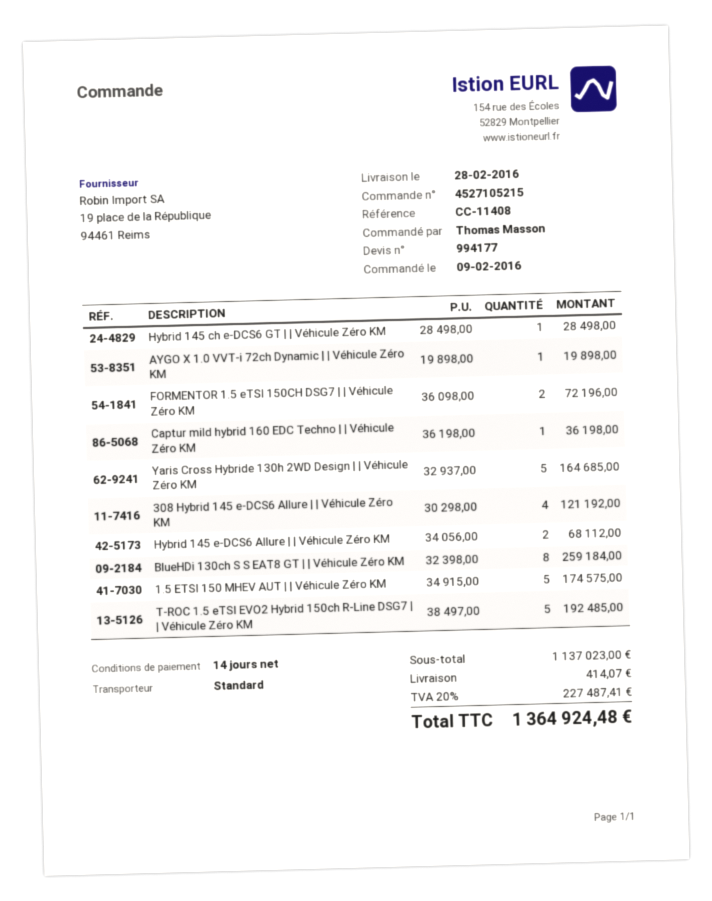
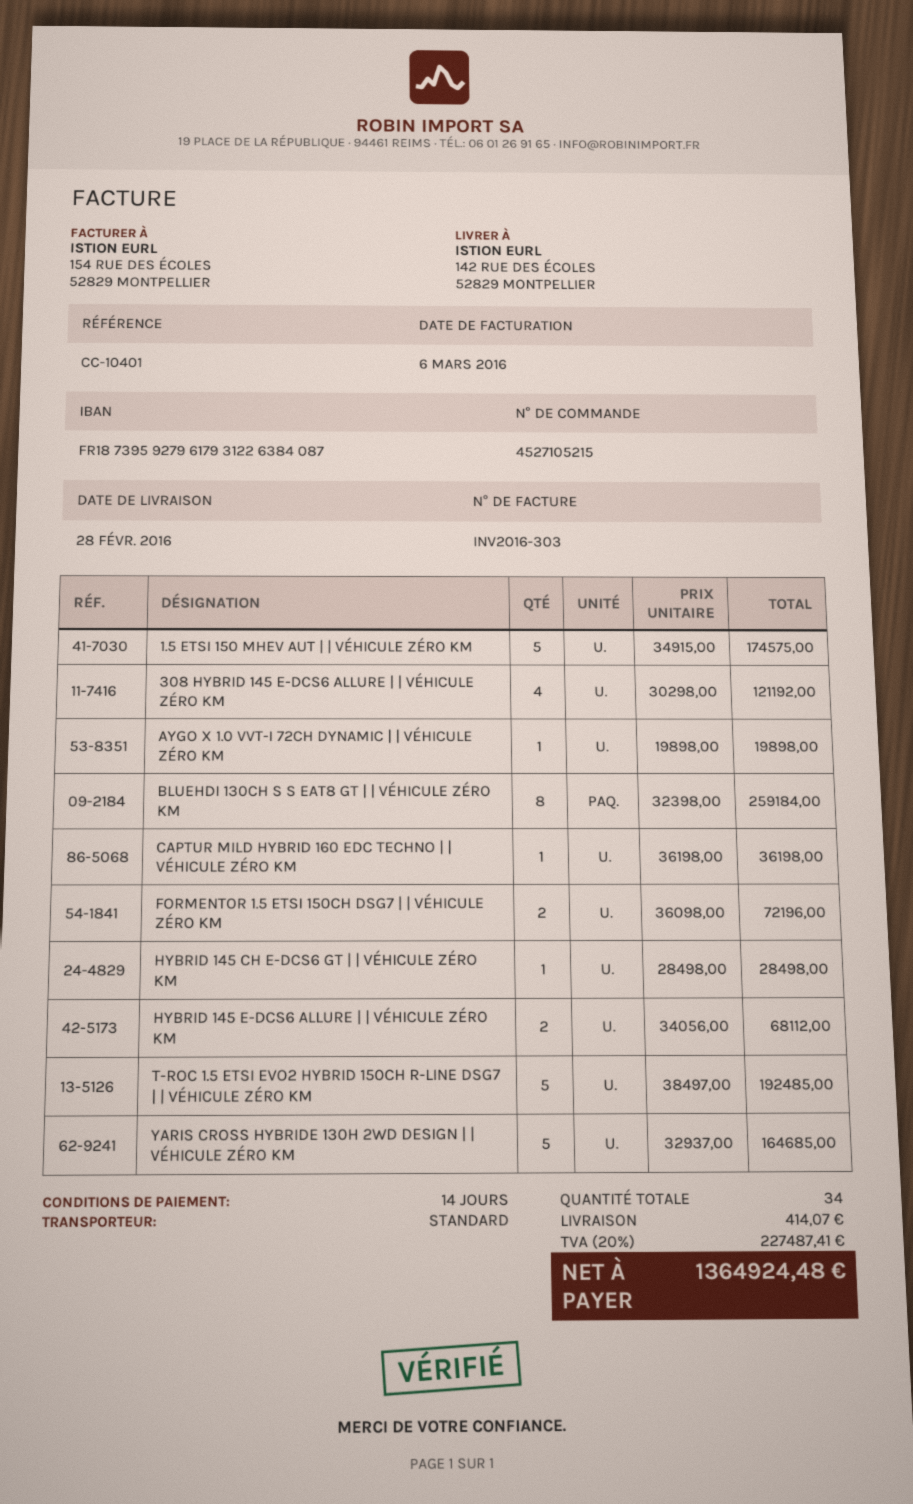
reference: CC-11408 -> CC-10401

